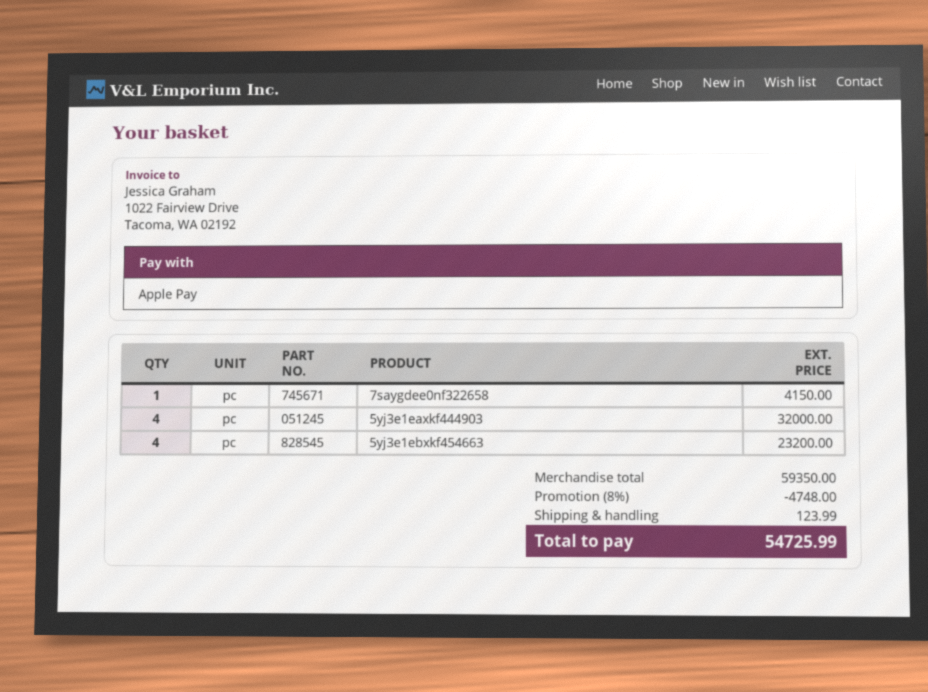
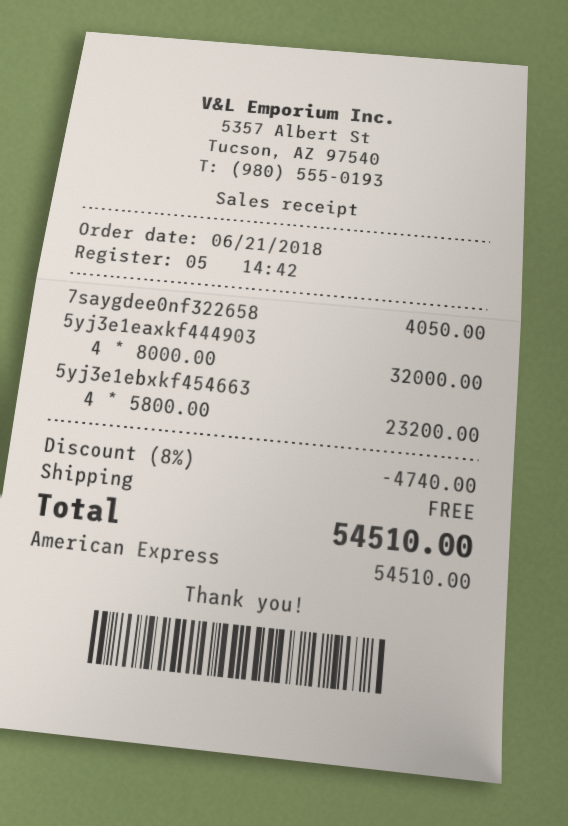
payment method: Apple Pay -> American Express
7saygdee0nf322658: 1 for 4150.00 -> 1 for 4050.00
discount: 8% = 4748.00 -> 8% = 4740.00
shipping: 123.99 -> 0.00
total: 54725.99 -> 54510.00

